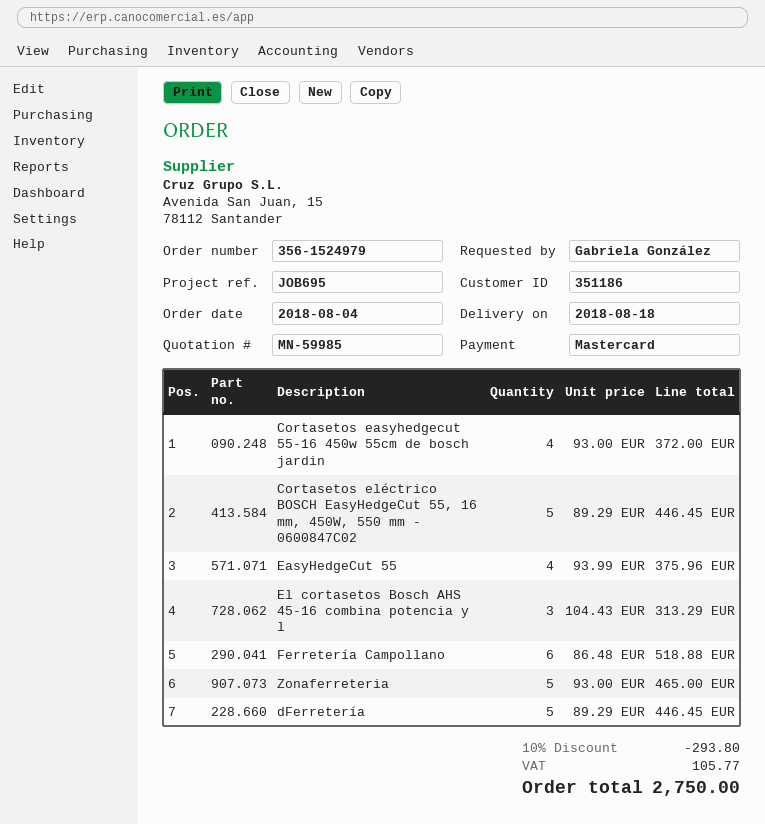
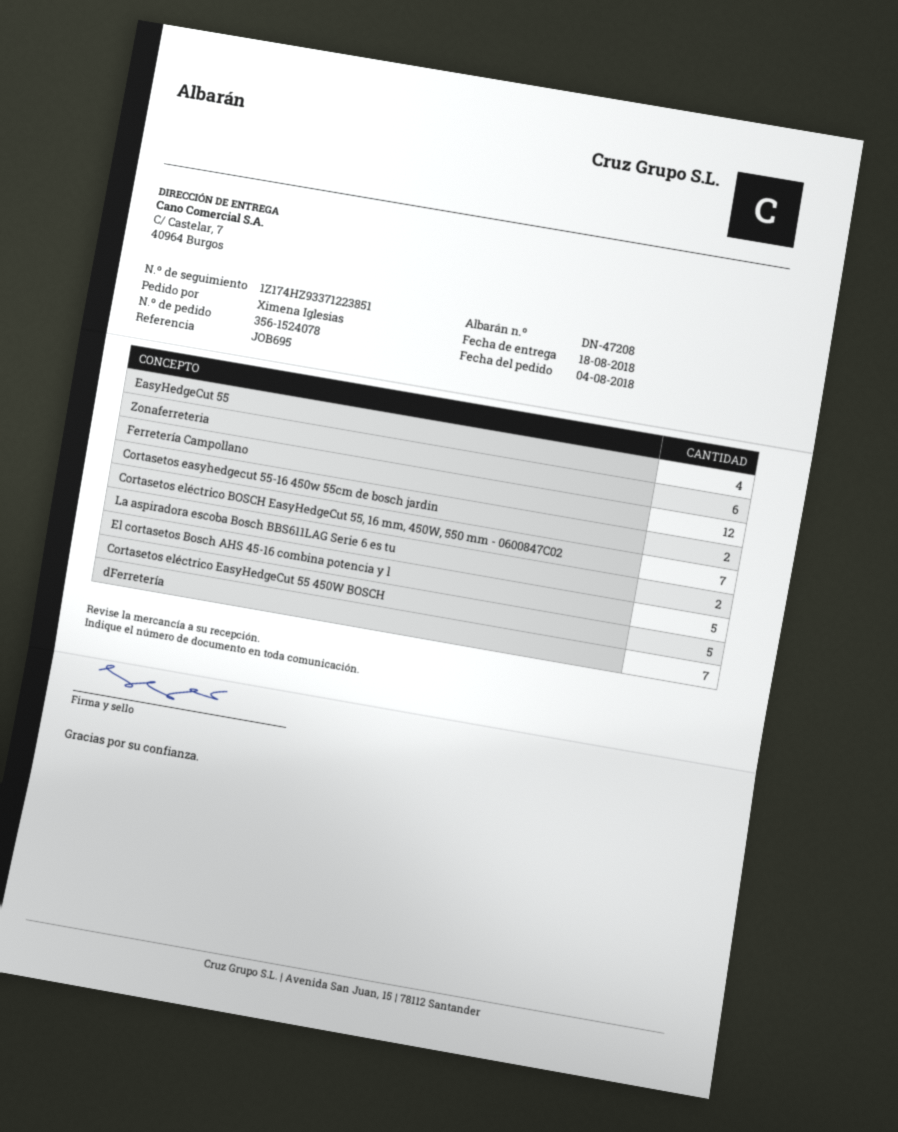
order number: 356-1524979 -> 356-1524078
ordered by: Gabriela González -> Ximena Iglesias
Cortasetos easyhedgecut 55-16 450w 55cm de bosch jardin: 4 -> 2
Cortasetos eléctrico BOSCH EasyHedgeCut 55, 16 mm, 450W, 550 mm - 0600847C02: 5 -> 7
El cortasetos Bosch AHS 45-16 combina potencia y l: 3 -> 5
Ferretería Campollano: 6 -> 12
Zonaferreteria: 5 -> 6
dFerretería: 5 -> 7
La aspiradora escoba Bosch BBS611LAG Serie 6 es tu: none -> 2
Cortasetos eléctrico EasyHedgeCut 55 450W BOSCH: none -> 5

